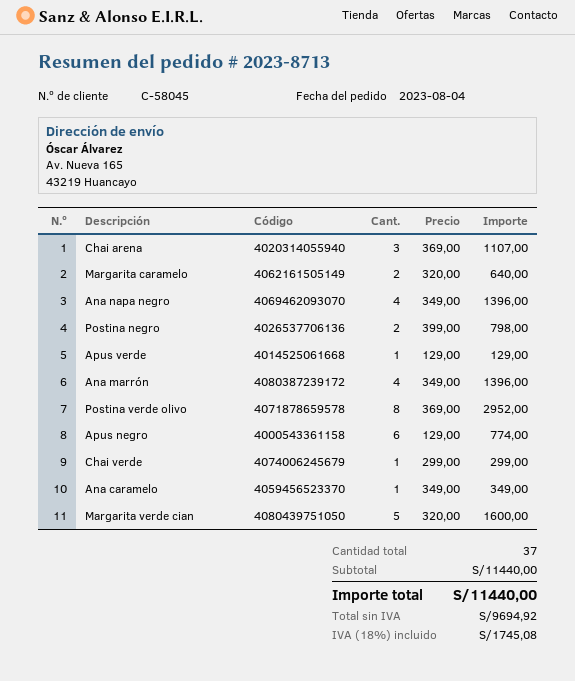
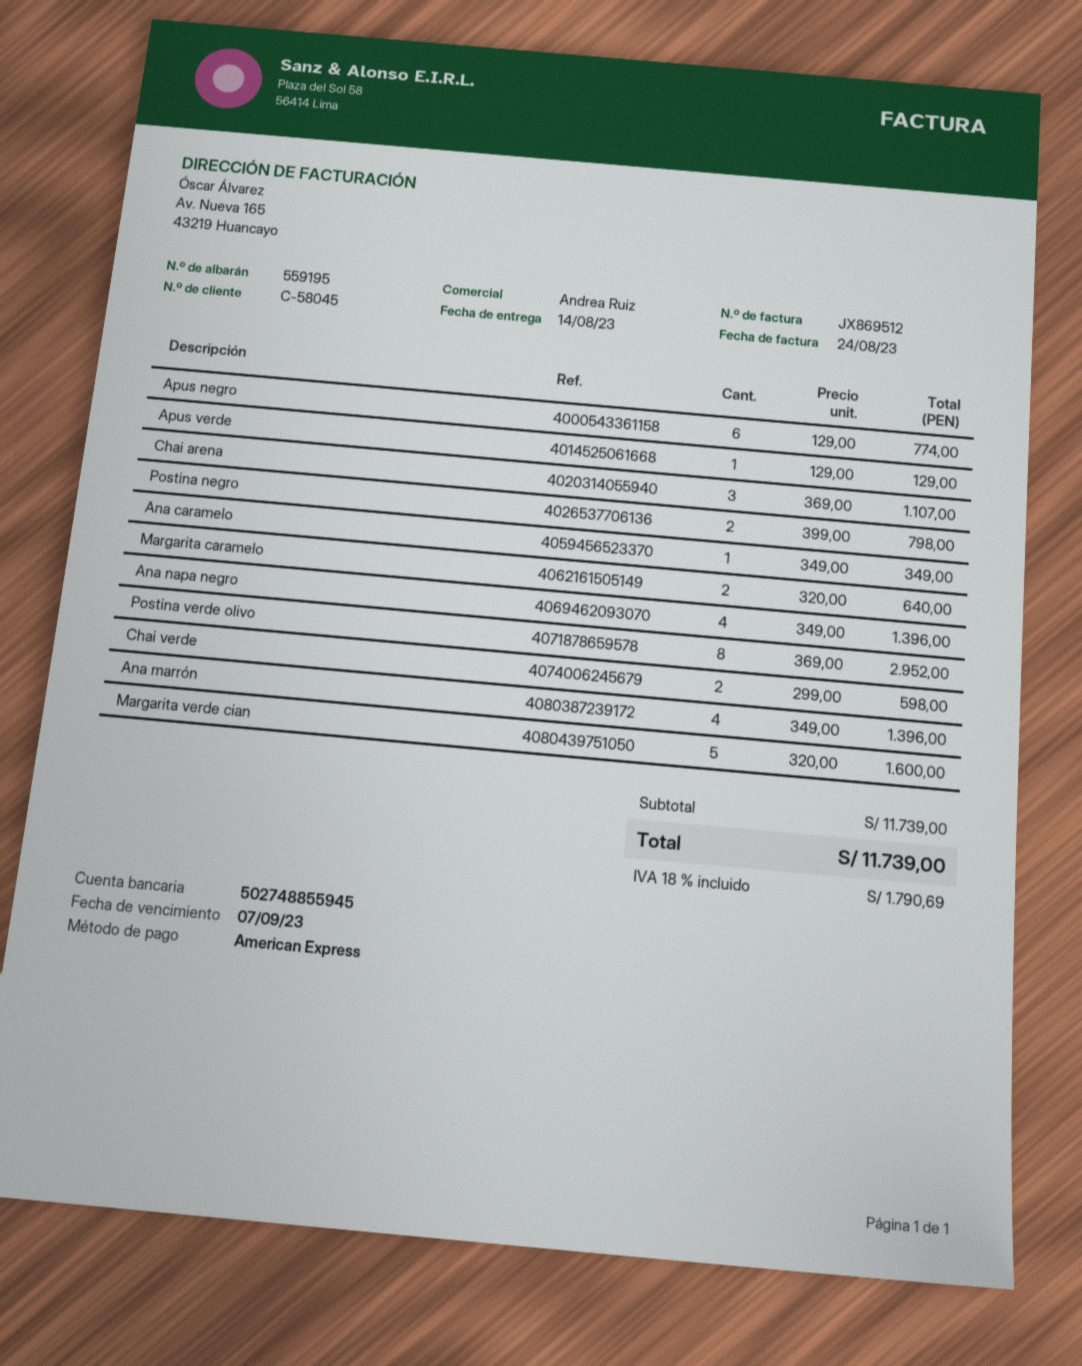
Chai verde: 1 x 299.00 = 299.00 -> 2 x 299.00 = 598.00
subtotal: 11440.00 -> 11739.00
tax: 18% = 1745.08 -> 18% = 1790.69
total: 11440.00 -> 11739.00

